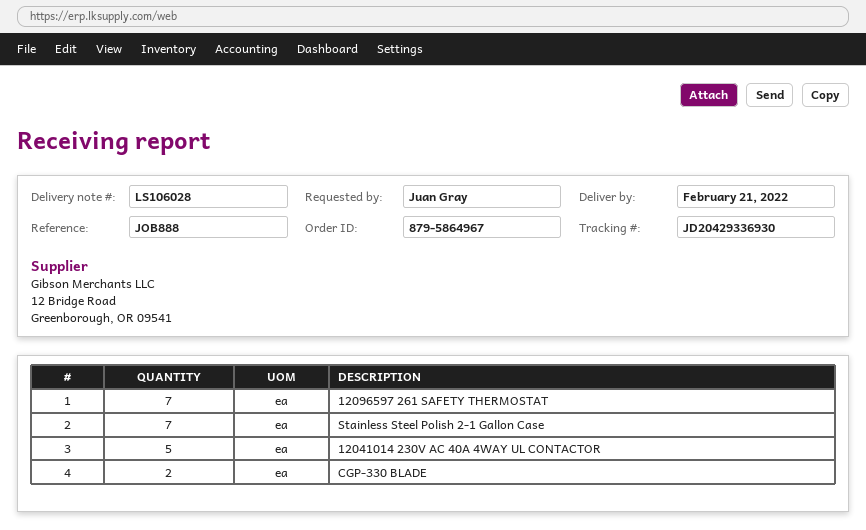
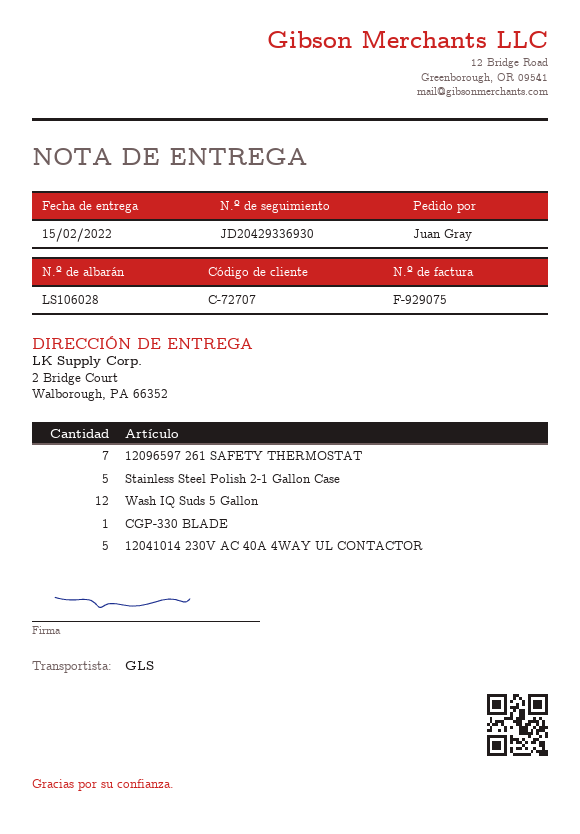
delivery date: 2022-02-21 -> 2022-02-15
Stainless Steel Polish 2-1 Gallon Case: 7 -> 5
CGP-330 BLADE: 2 -> 1
Wash IQ Suds 5 Gallon: none -> 12

